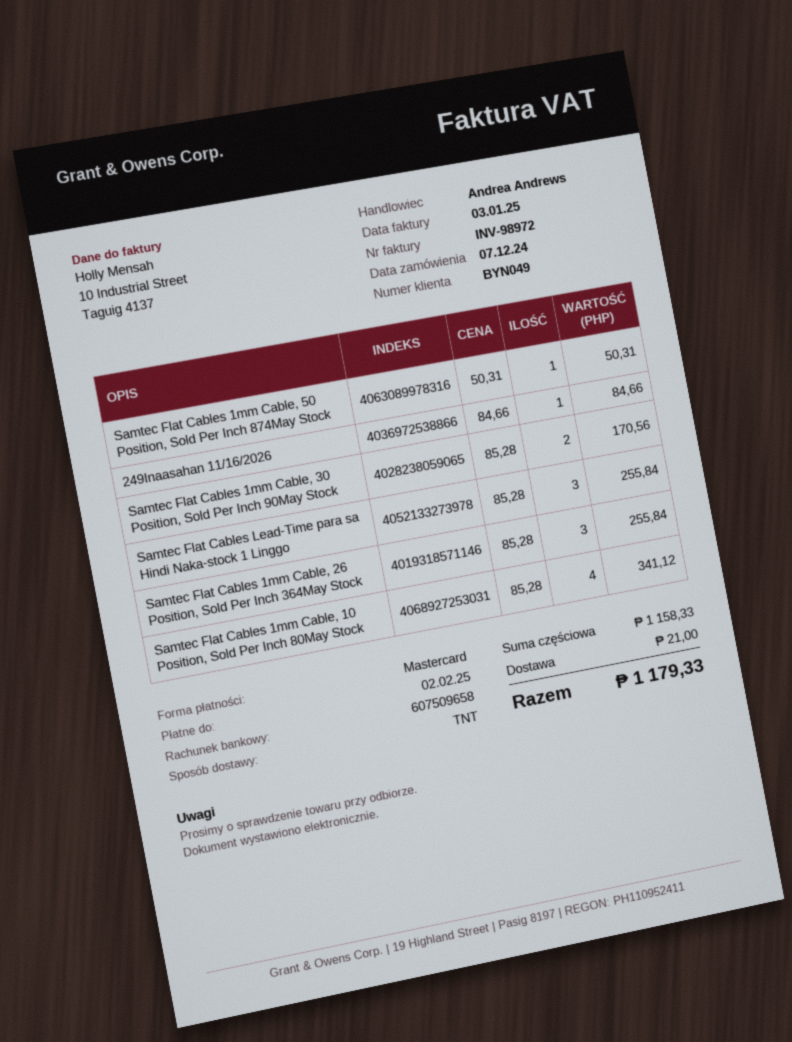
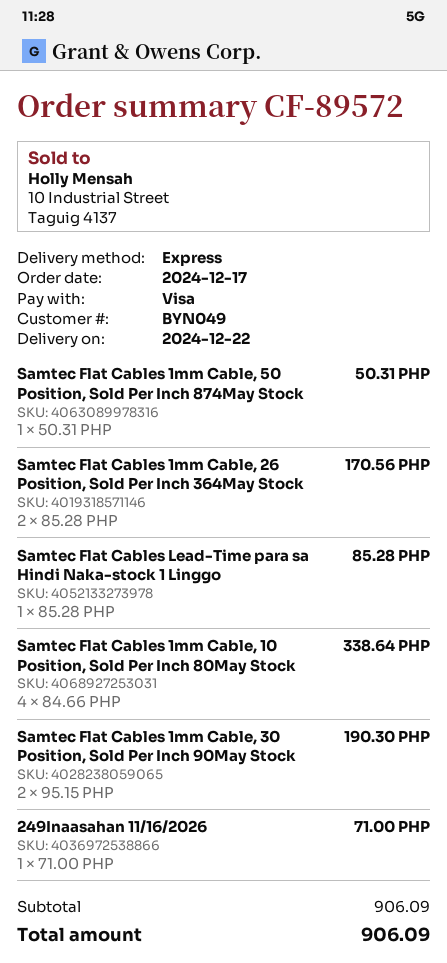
order date: 2024-12-07 -> 2024-12-17
payment method: Mastercard -> Visa
shipping method: TNT -> express
249Inaasahan 11/16/2026: 1 x 84.66 = 84.66 -> 1 x 71.00 = 71.00
Samtec Flat Cables 1mm Cable, 30 Position, Sold Per Inch 90May Stock: 2 x 85.28 = 170.56 -> 2 x 95.15 = 190.30
Samtec Flat Cables Lead-Time para sa Hindi Naka-stock 1 Linggo: 3 x 85.28 = 255.84 -> 1 x 85.28 = 85.28
Samtec Flat Cables 1mm Cable, 26 Position, Sold Per Inch 364May Stock: 3 x 85.28 = 255.84 -> 2 x 85.28 = 170.56
Samtec Flat Cables 1mm Cable, 10 Position, Sold Per Inch 80May Stock: 4 x 85.28 = 341.12 -> 4 x 84.66 = 338.64
subtotal: 1158.33 -> 906.09
shipping: 21.00 -> none
total: 1179.33 -> 906.09

